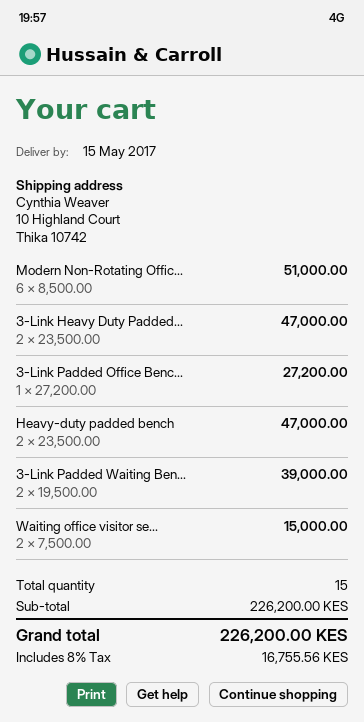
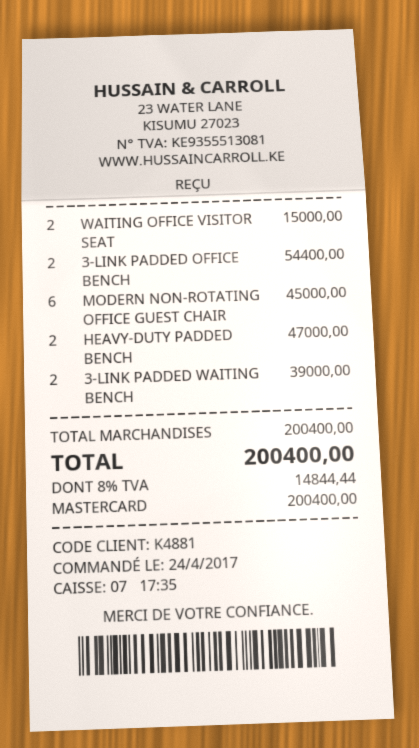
Modern Non-Rotating Offic...: 6 for 51000.00 -> 6 for 45000.00
3-Link Heavy Duty Padded...: 2 for 47000.00 -> none
3-Link Padded Office Benc...: 1 for 27200.00 -> 2 for 54400.00
subtotal: 226200.00 -> 200400.00
tax: 8% = 16755.56 -> 8% = 14844.44
total: 226200.00 -> 200400.00

